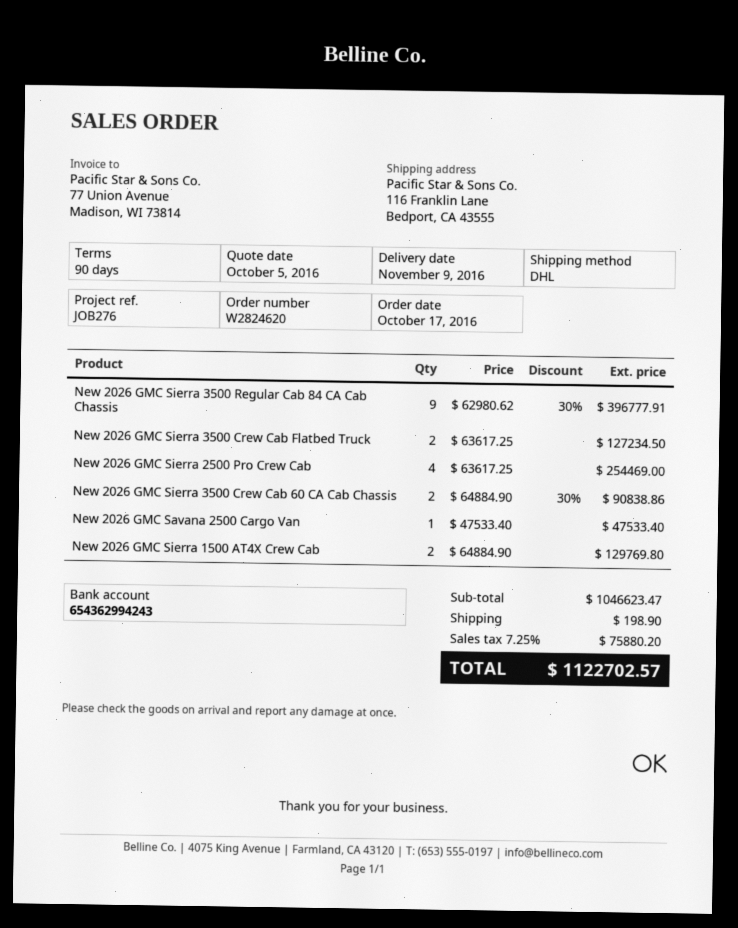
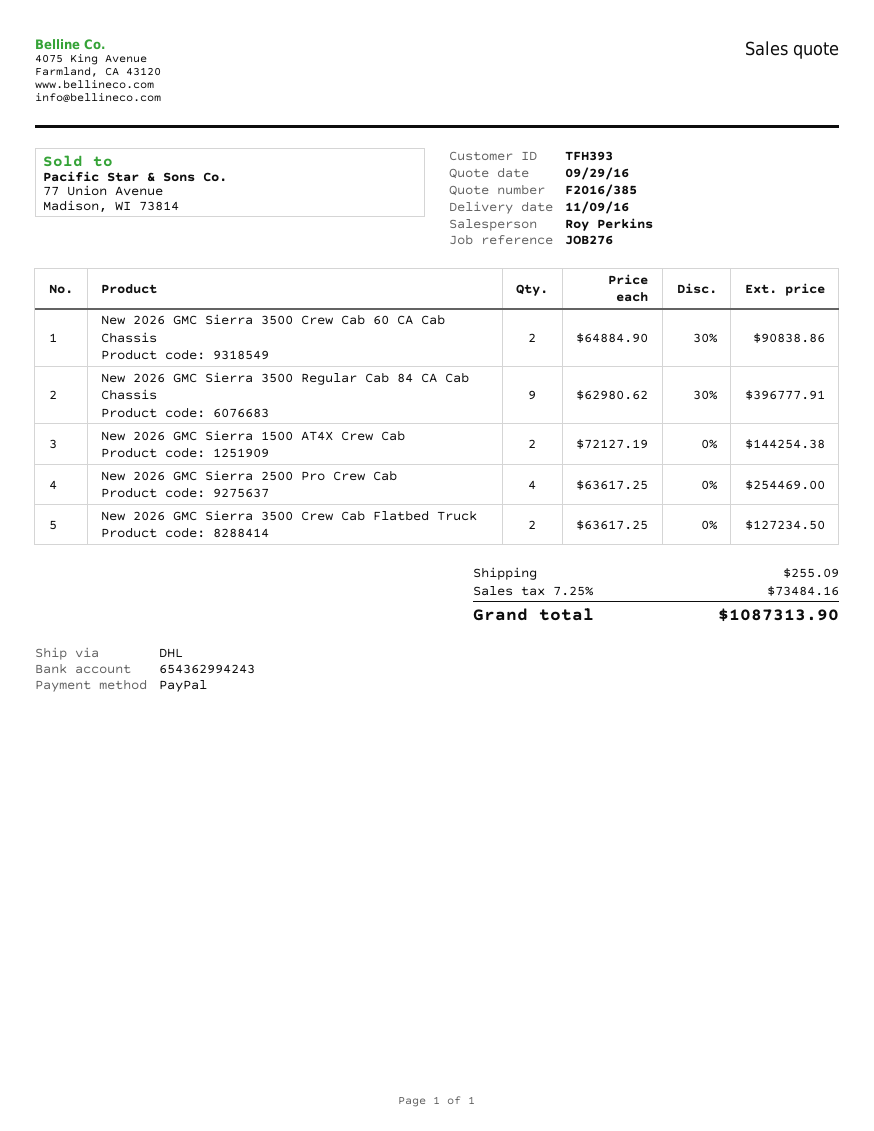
quote date: 2016-10-05 -> 2016-09-29
New 2026 GMC Savana 2500 Cargo Van: 1 x 47533.40 = 47533.40 -> none
New 2026 GMC Sierra 1500 AT4X Crew Cab: 2 x 64884.90 = 129769.80 -> 2 x 72127.19 = 144254.38
shipping: 198.90 -> 255.09
tax: 7.25% = 75880.20 -> 7.25% = 73484.16
total: 1122702.57 -> 1087313.90

